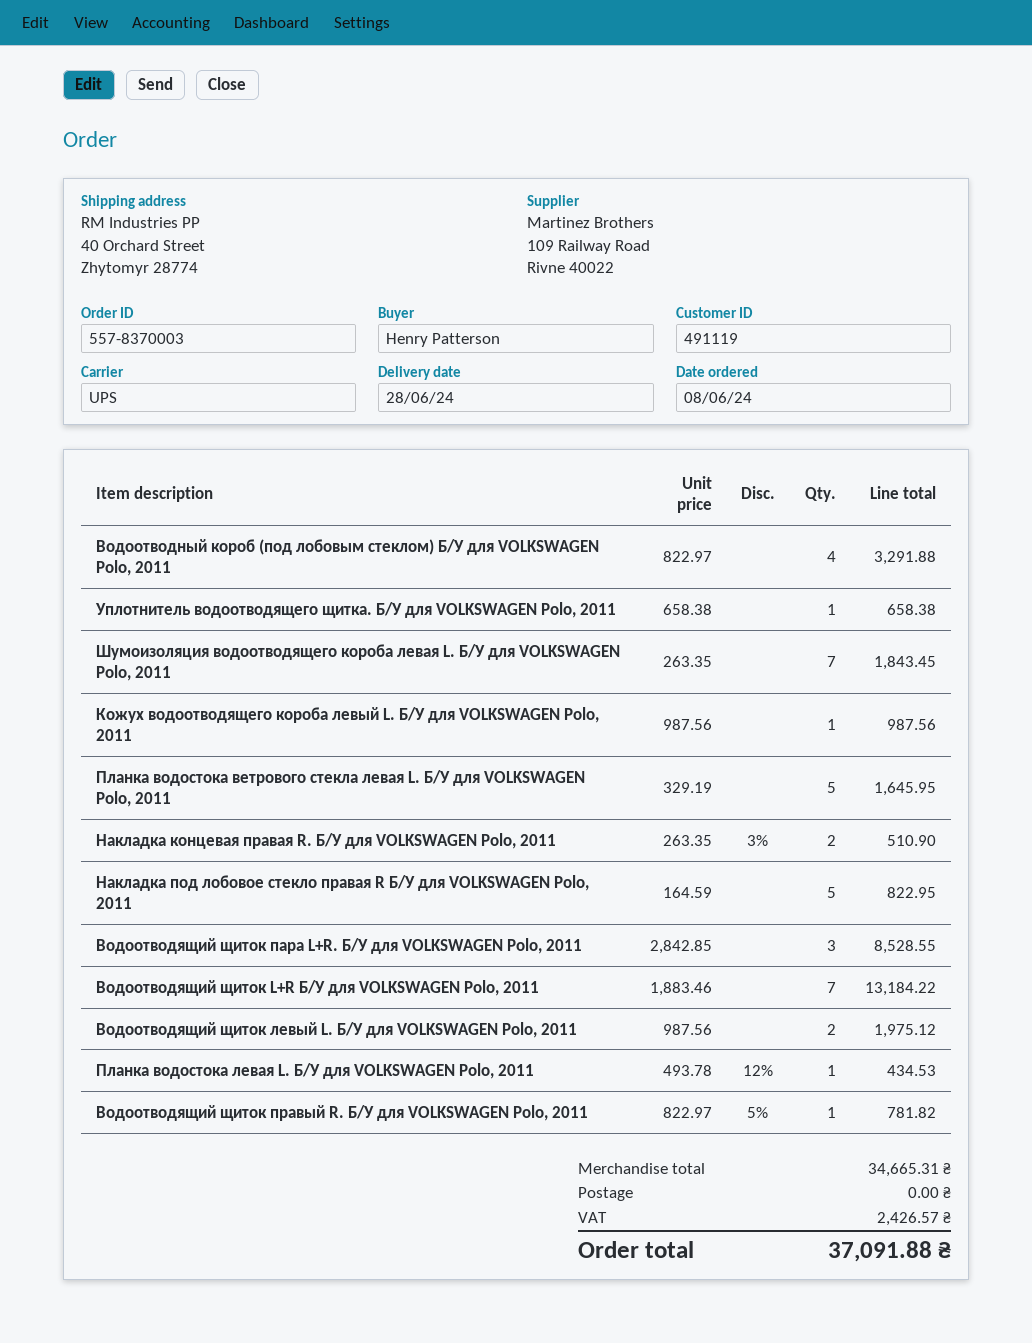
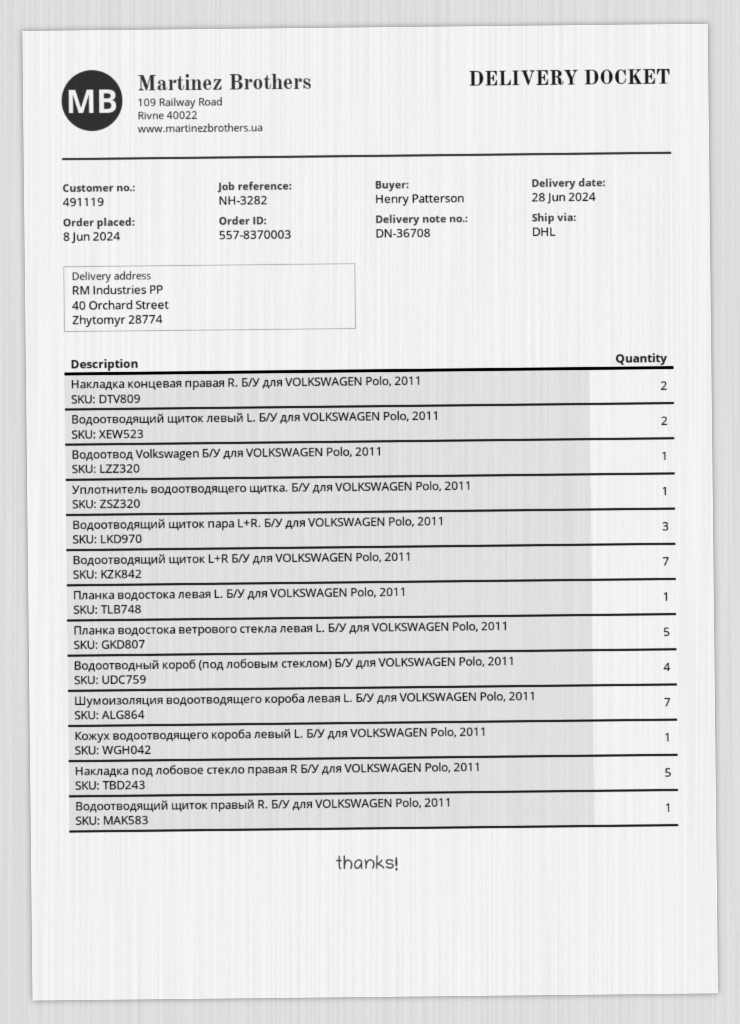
shipping method: UPS -> DHL
Водоотвод Volkswagen Б/У для VOLKSWAGEN Polo, 2011: none -> 1

